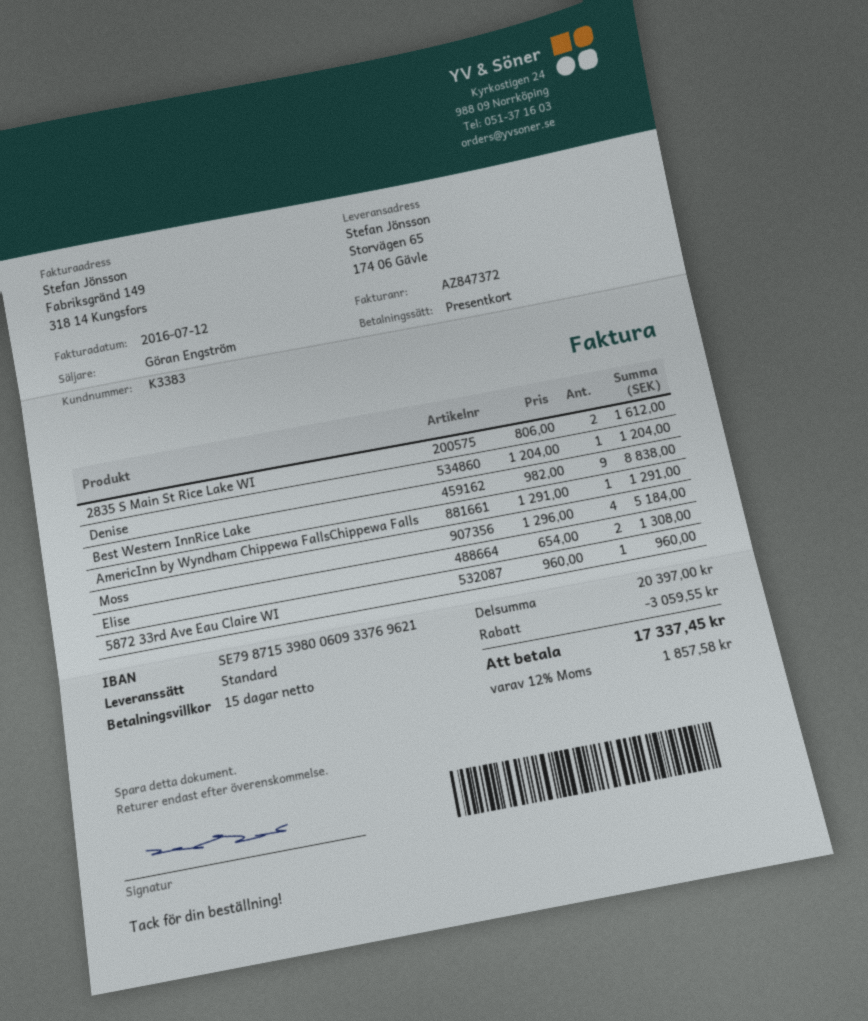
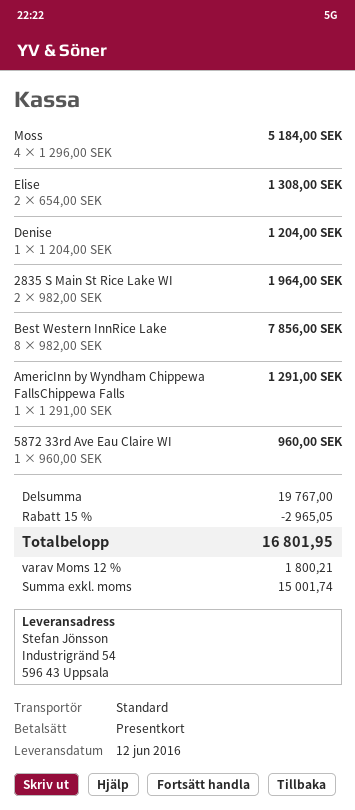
ship to: Storvägen 65, 174 06 Gävle -> Industrigränd 54, 596 43 Uppsala
2835 S Main St Rice Lake WI: 2 x 806.00 = 1612.00 -> 2 x 982.00 = 1964.00
Best Western InnRice Lake: 9 x 982.00 = 8838.00 -> 8 x 982.00 = 7856.00
subtotal: 20397.00 -> 19767.00
discount: 3059.55 -> 2965.05
tax: 12% = 1857.58 -> 12% = 1800.21
total: 17337.45 -> 16801.95

